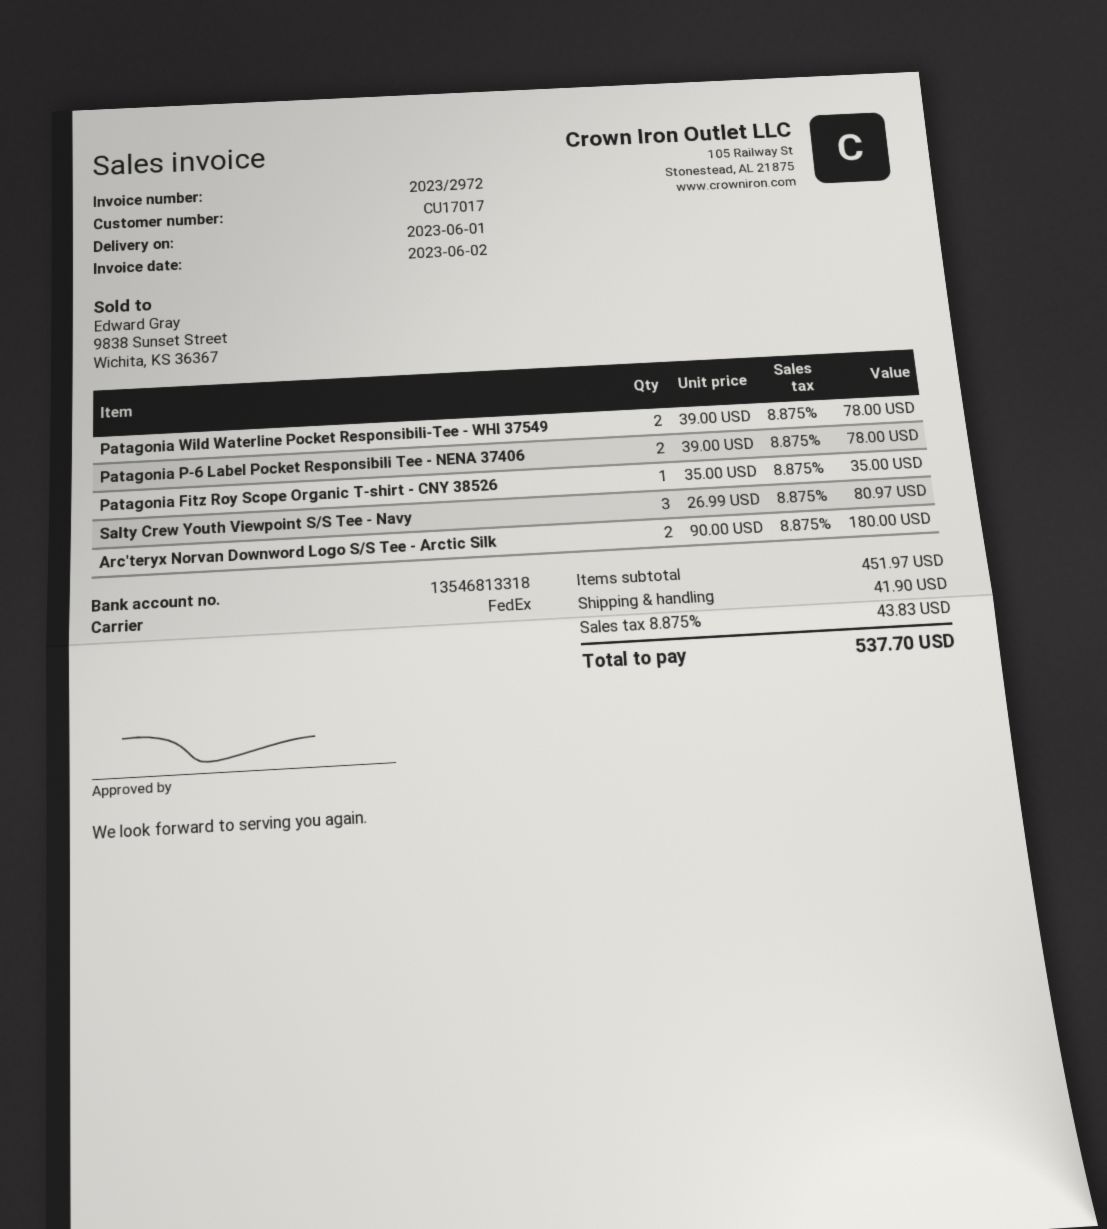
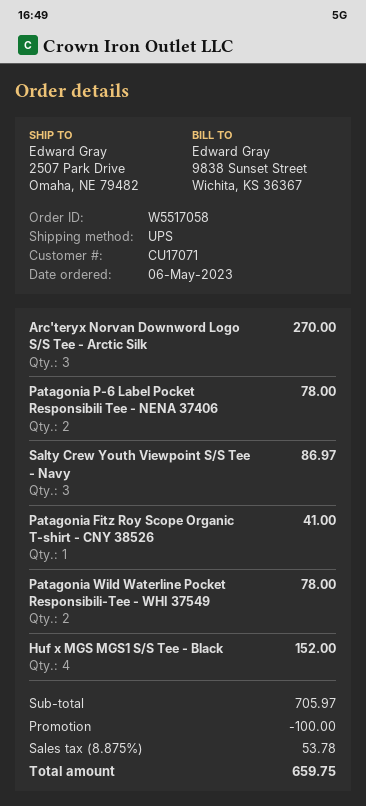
customer number: CU17017 -> CU17071
shipping method: FedEx -> UPS
Patagonia Fitz Roy Scope Organic T-shirt - CNY 38526: 1 for 35.00 -> 1 for 41.00
Salty Crew Youth Viewpoint S/S Tee - Navy: 3 for 80.97 -> 3 for 86.97
Arc'teryx Norvan Downword Logo S/S Tee - Arctic Silk: 2 for 180.00 -> 3 for 270.00
Huf x MGS MGS1 S/S Tee - Black: none -> 4 for 152.00
subtotal: 451.97 -> 705.97
discount: none -> 100.00
shipping: 41.90 -> none
tax: 8.875% = 43.83 -> 8.875% = 53.78
total: 537.70 -> 659.75

